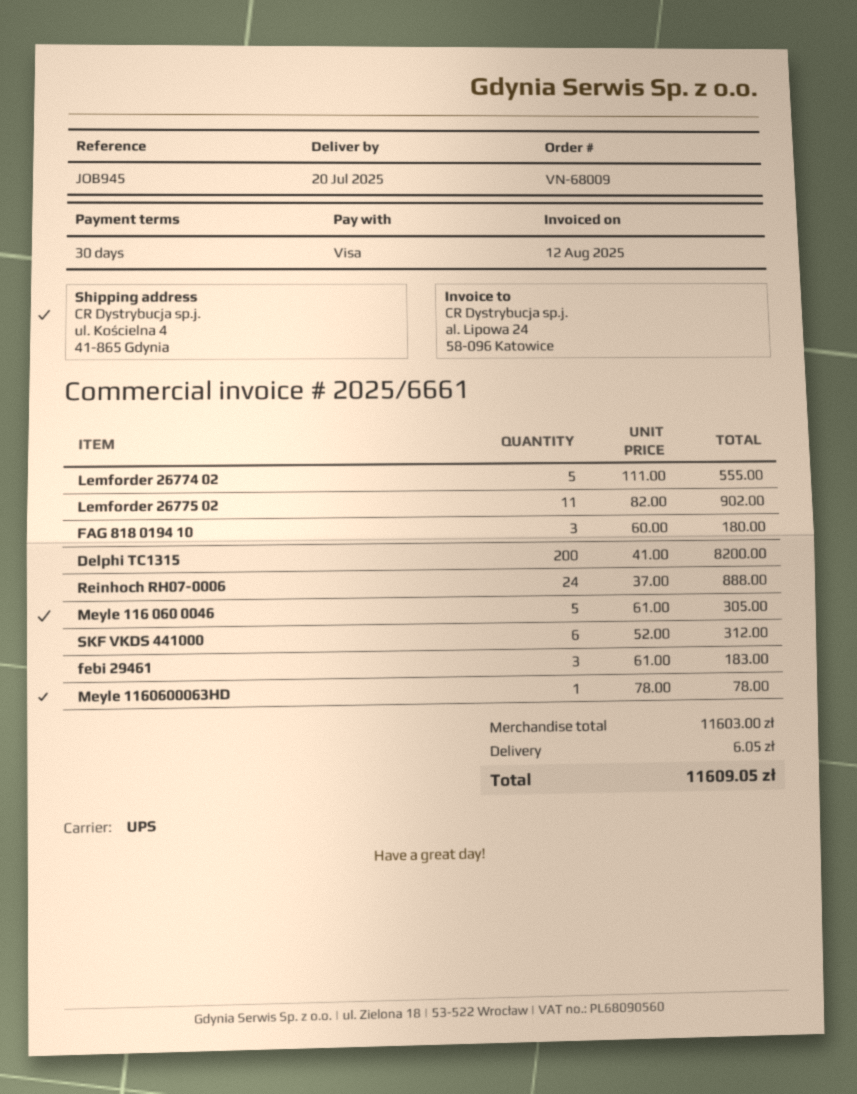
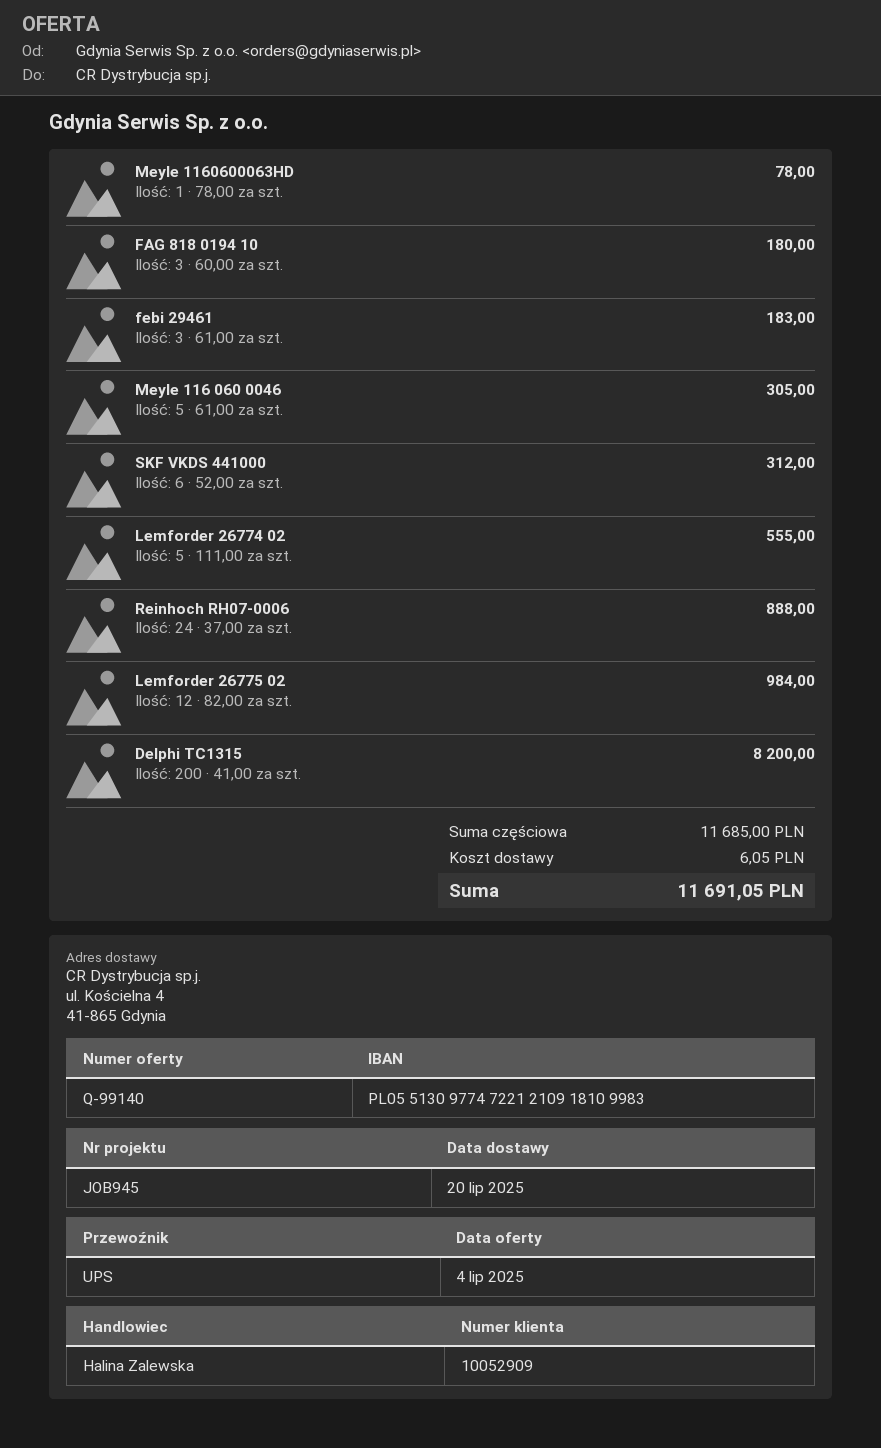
Lemforder 26775 02: 11 x 82.00 = 902.00 -> 12 x 82.00 = 984.00
subtotal: 11603.00 -> 11685.00
total: 11609.05 -> 11691.05

